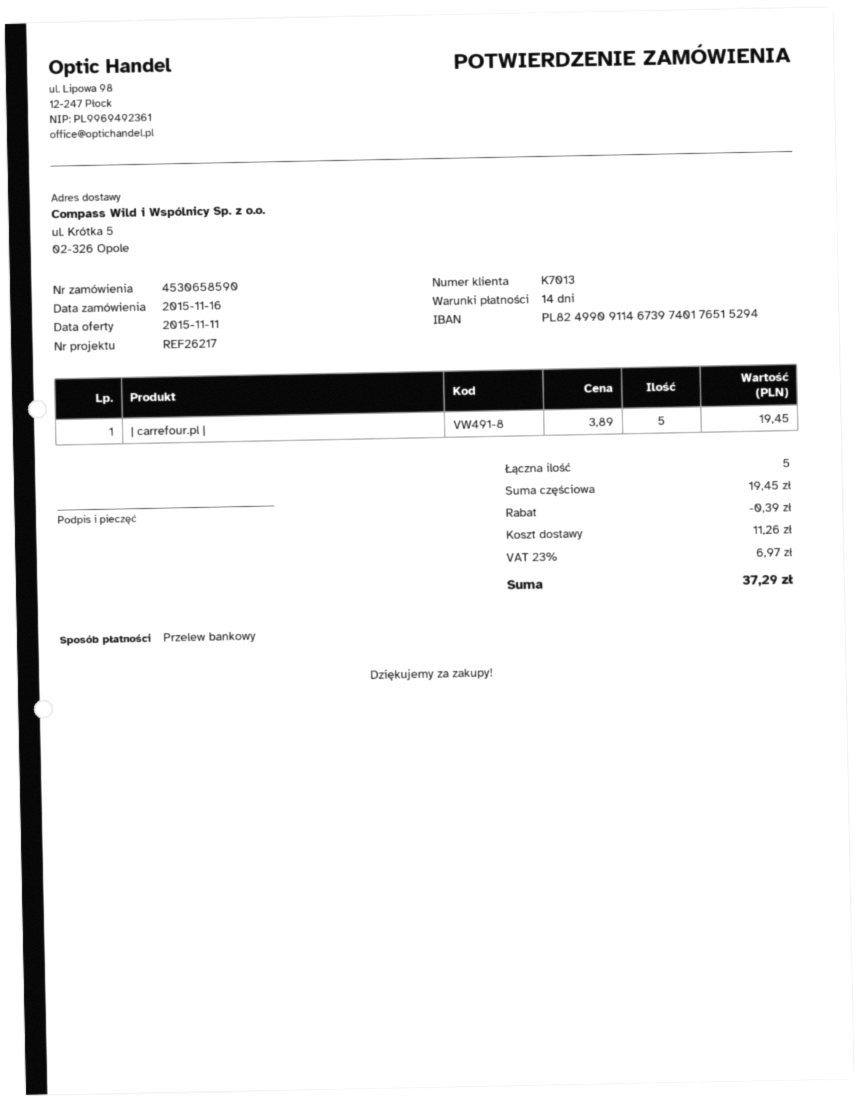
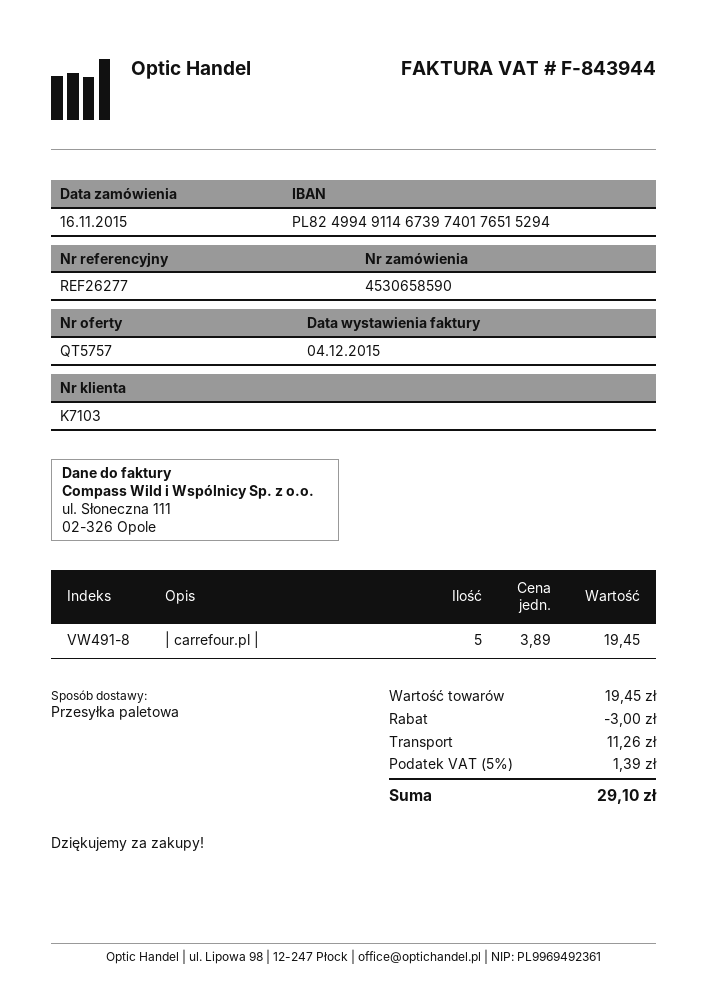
customer number: K7013 -> K7103
reference: REF26217 -> REF26277
bank account: PL82499091146739740176515294 -> PL82499491146739740176515294
discount: 0.39 -> 3.00
tax: 23% = 6.97 -> 5% = 1.39
total: 37.29 -> 29.10

